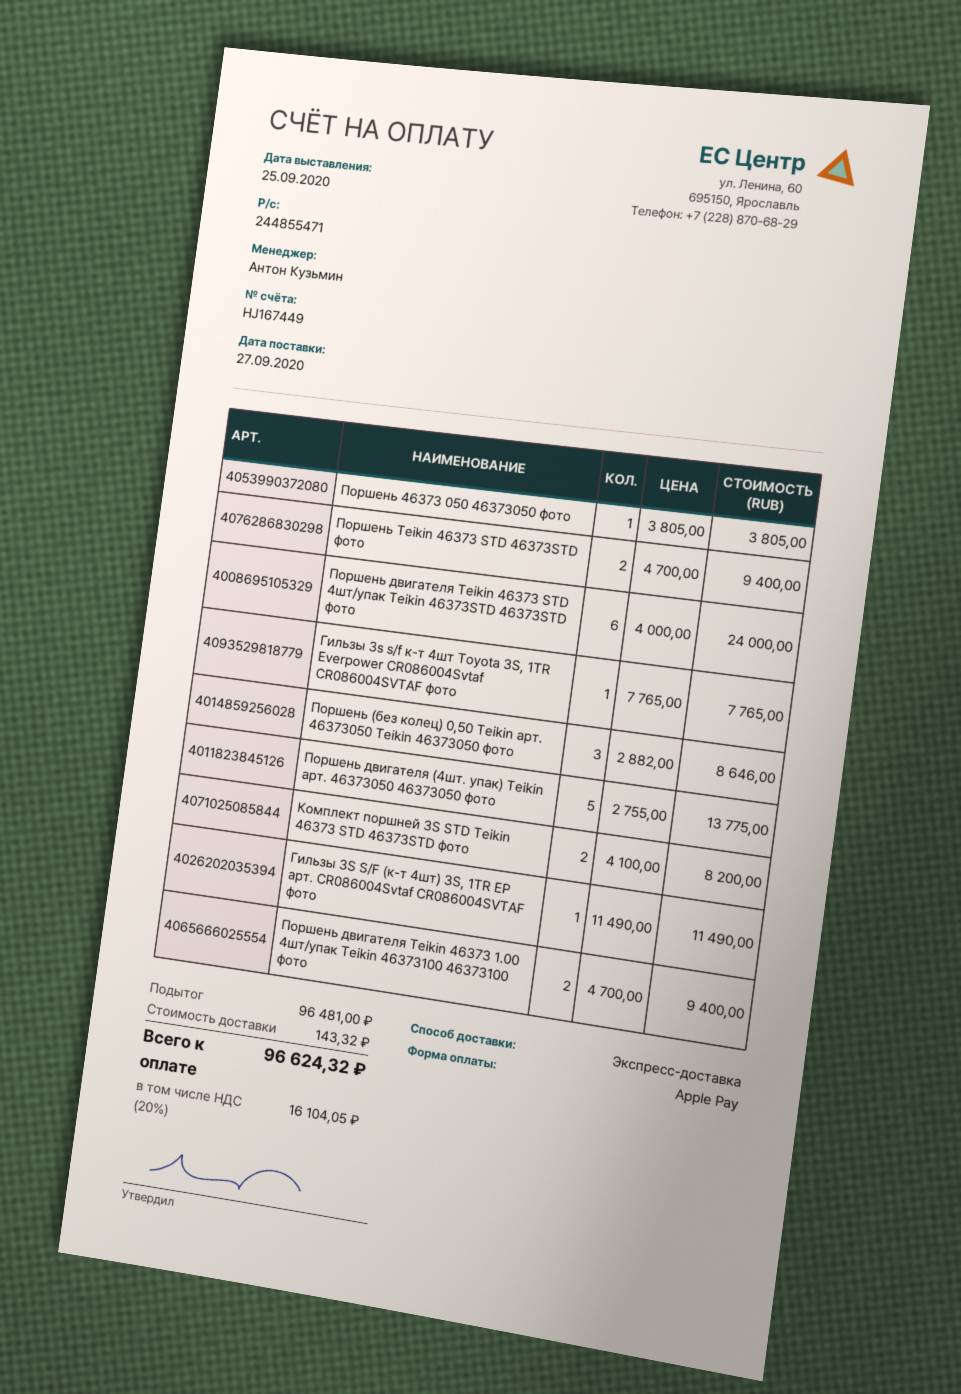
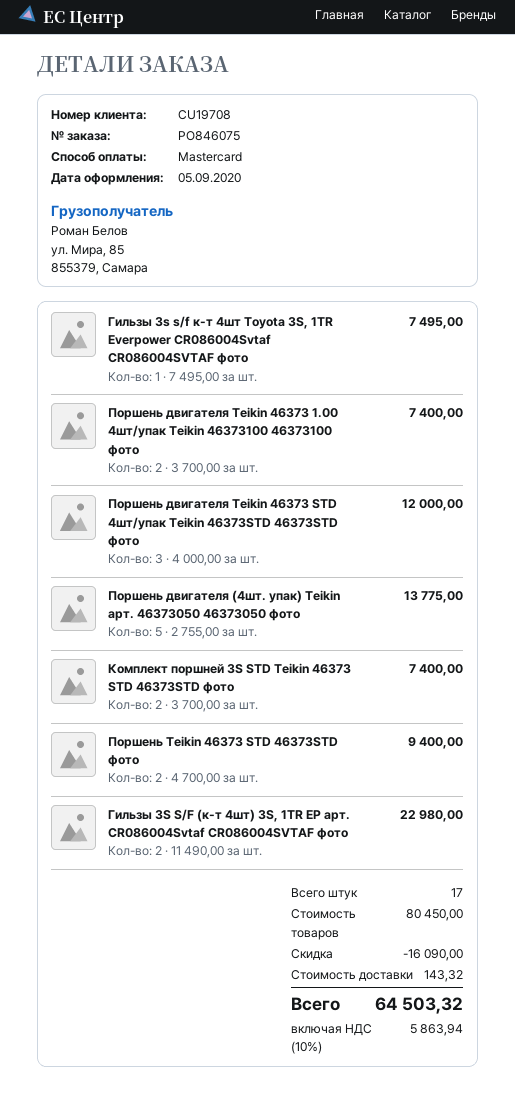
payment method: Apple Pay -> Mastercard
Поршень 46373 050 46373050 фото: 1 x 3805.00 = 3805.00 -> none
Поршень двигателя Teikin 46373 STD 4шт/упак Teikin 46373STD 46373STD фото: 6 x 4000.00 = 24000.00 -> 3 x 4000.00 = 12000.00
Гильзы 3s s/f к-т 4шт Toyota 3S, 1TR Everpower CR086004Svtaf CR086004SVTAF фото: 1 x 7765.00 = 7765.00 -> 1 x 7495.00 = 7495.00
Поршень (без колец) 0,50 Teikin арт. 46373050 Teikin 46373050 фото: 3 x 2882.00 = 8646.00 -> none
Комплект поршней 3S STD Teikin 46373 STD 46373STD фото: 2 x 4100.00 = 8200.00 -> 2 x 3700.00 = 7400.00
Гильзы 3S S/F (к-т 4шт) 3S, 1TR EP арт. CR086004Svtaf CR086004SVTAF фото: 1 x 11490.00 = 11490.00 -> 2 x 11490.00 = 22980.00
Поршень двигателя Teikin 46373 1.00 4шт/упак Teikin 46373100 46373100 фото: 2 x 4700.00 = 9400.00 -> 2 x 3700.00 = 7400.00
subtotal: 96481.00 -> 80450.00
discount: none -> 16090.00
tax: 20% = 16104.05 -> 10% = 5863.94
total: 96624.32 -> 64503.32

